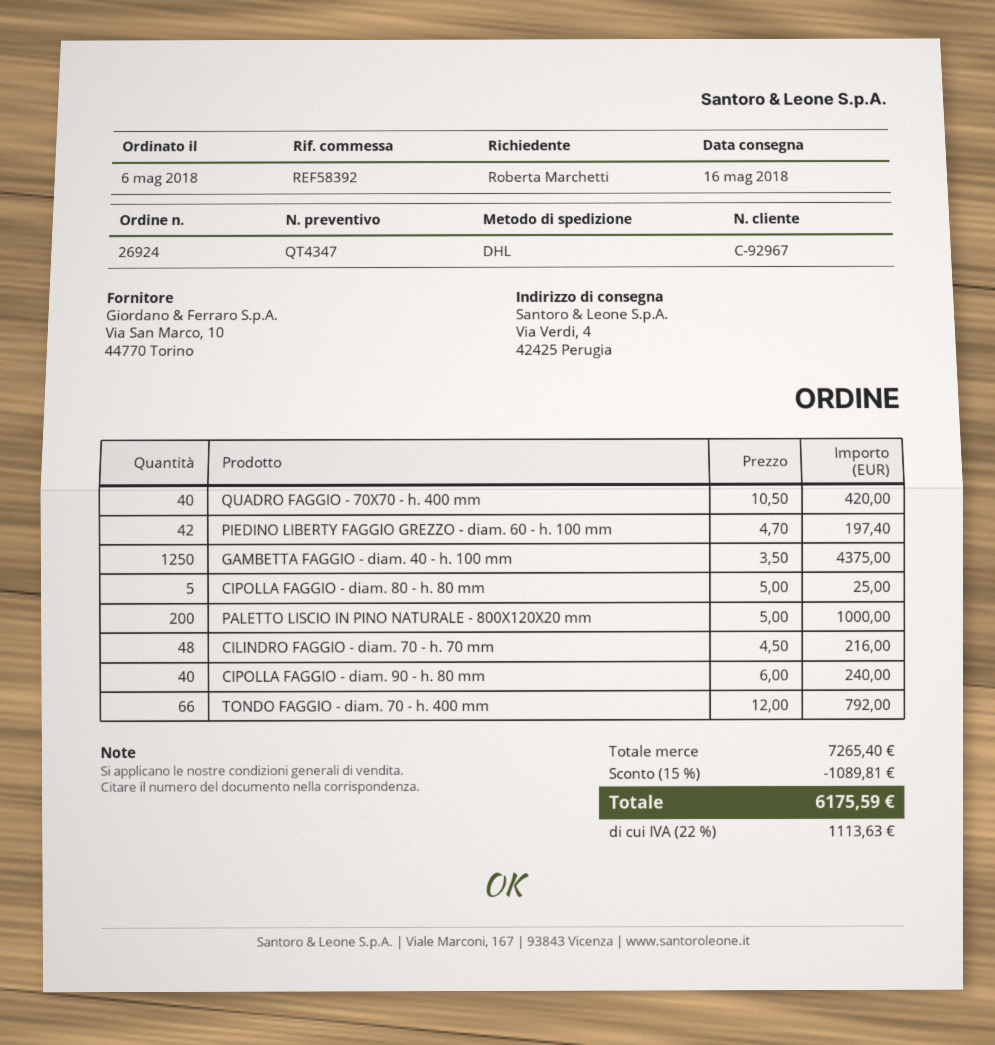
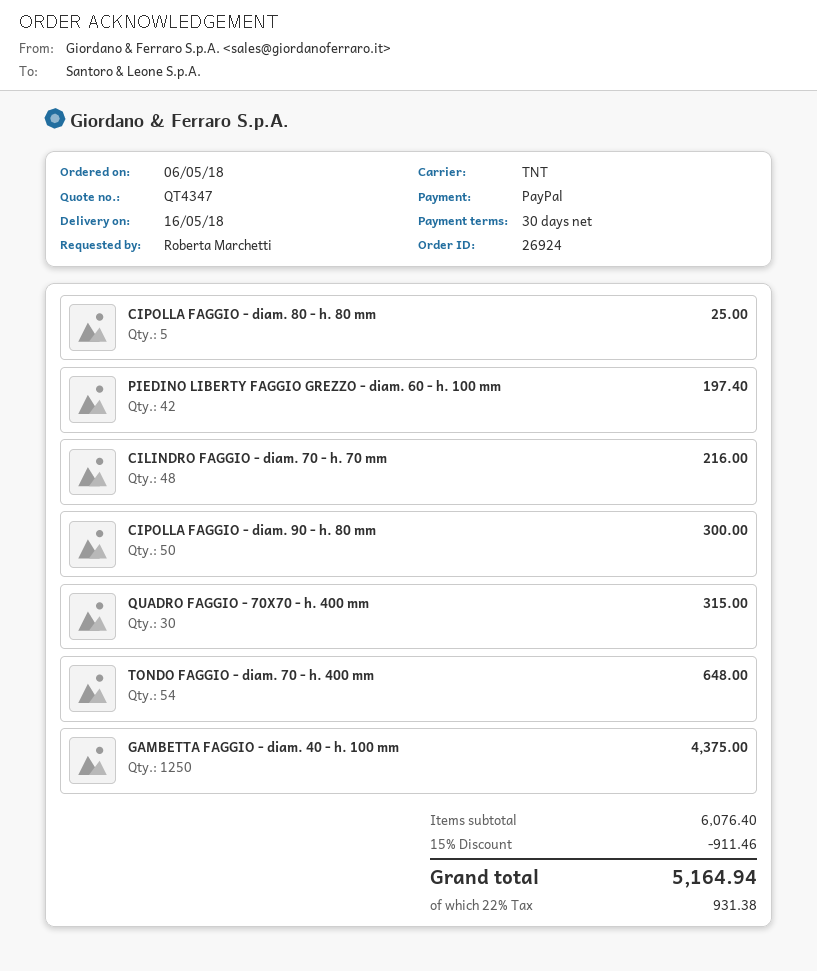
shipping method: DHL -> TNT
QUADRO FAGGIO - 70X70 - h. 400 mm: 40 for 420.00 -> 30 for 315.00
PALETTO LISCIO IN PINO NATURALE - 800X120X20 mm: 200 for 1000.00 -> none
CIPOLLA FAGGIO - diam. 90 - h. 80 mm: 40 for 240.00 -> 50 for 300.00
TONDO FAGGIO - diam. 70 - h. 400 mm: 66 for 792.00 -> 54 for 648.00
subtotal: 7265.40 -> 6076.40
discount: 15% = 1089.81 -> 15% = 911.46
tax: 22% = 1113.63 -> 22% = 931.38
total: 6175.59 -> 5164.94

